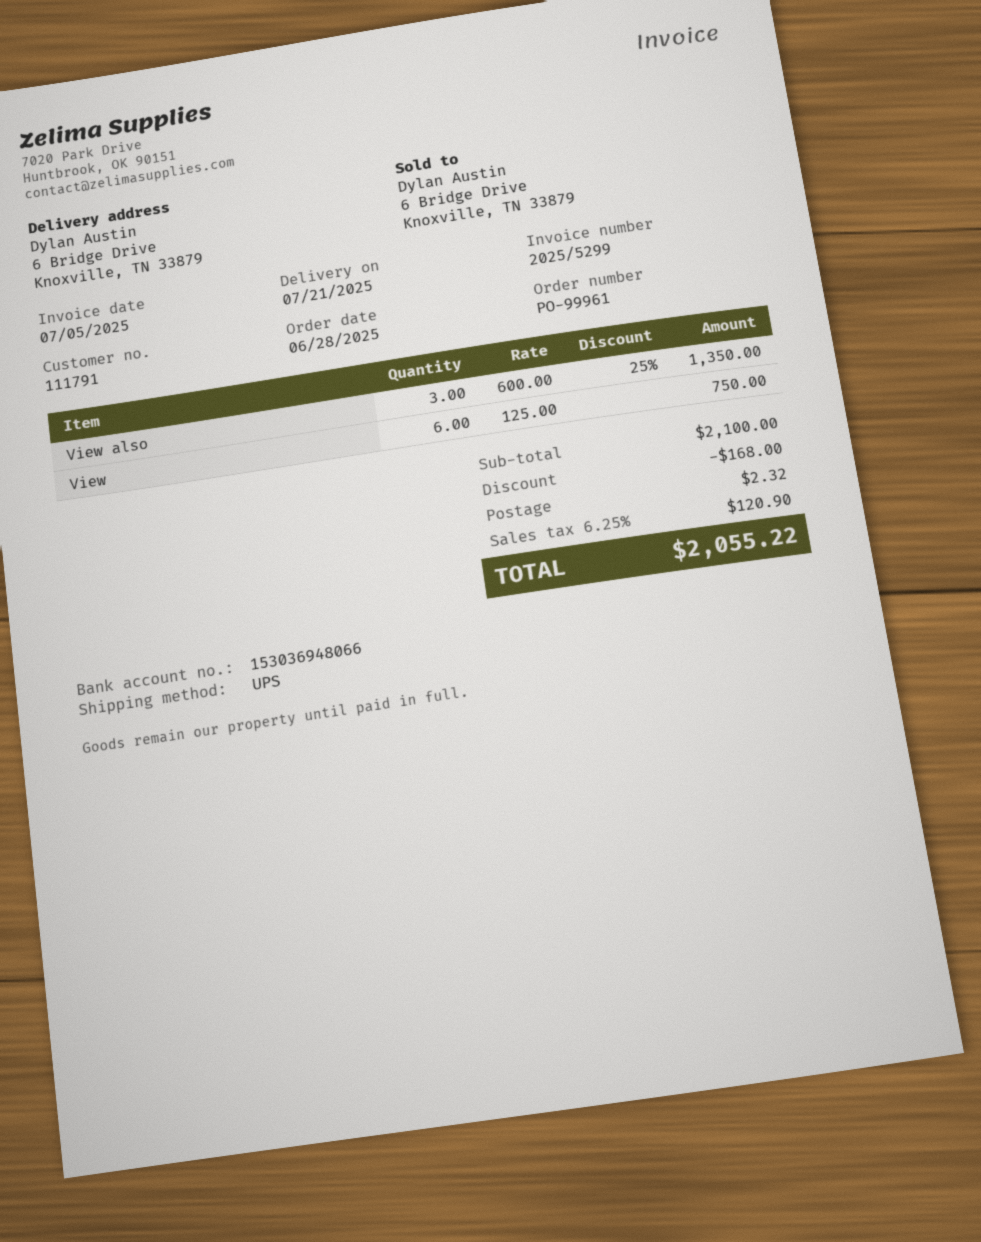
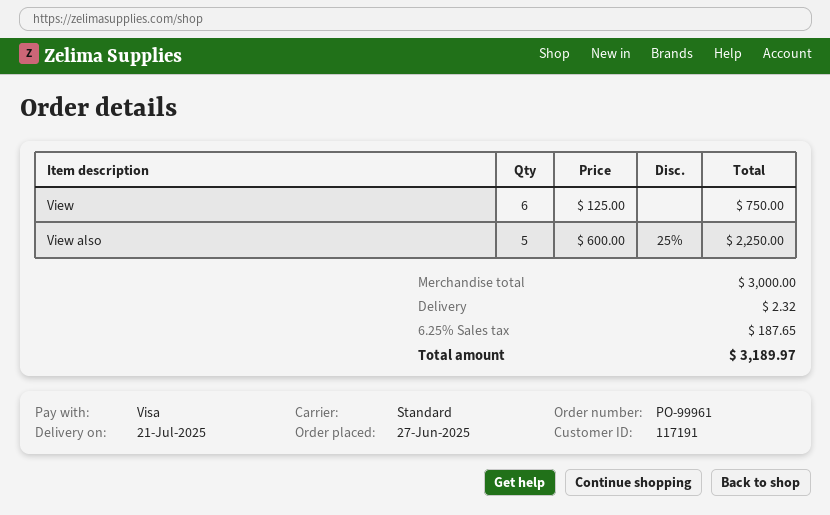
order date: 2025-06-28 -> 2025-06-27
customer number: 111791 -> 117191
shipping method: UPS -> standard
View also: 3 x 600.00 - 25% = 1350.00 -> 5 x 600.00 - 25% = 2250.00
subtotal: 2100.00 -> 3000.00
discount: 168.00 -> none
tax: 6.25% = 120.90 -> 6.25% = 187.65
total: 2055.22 -> 3189.97

